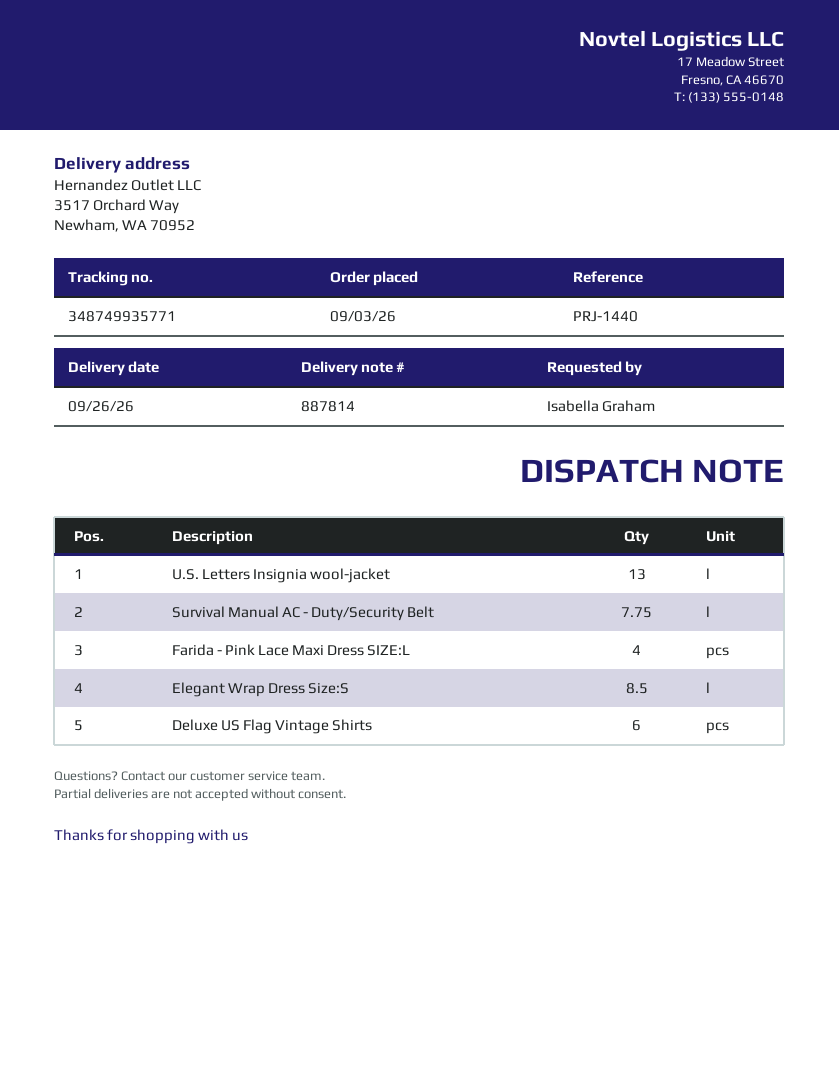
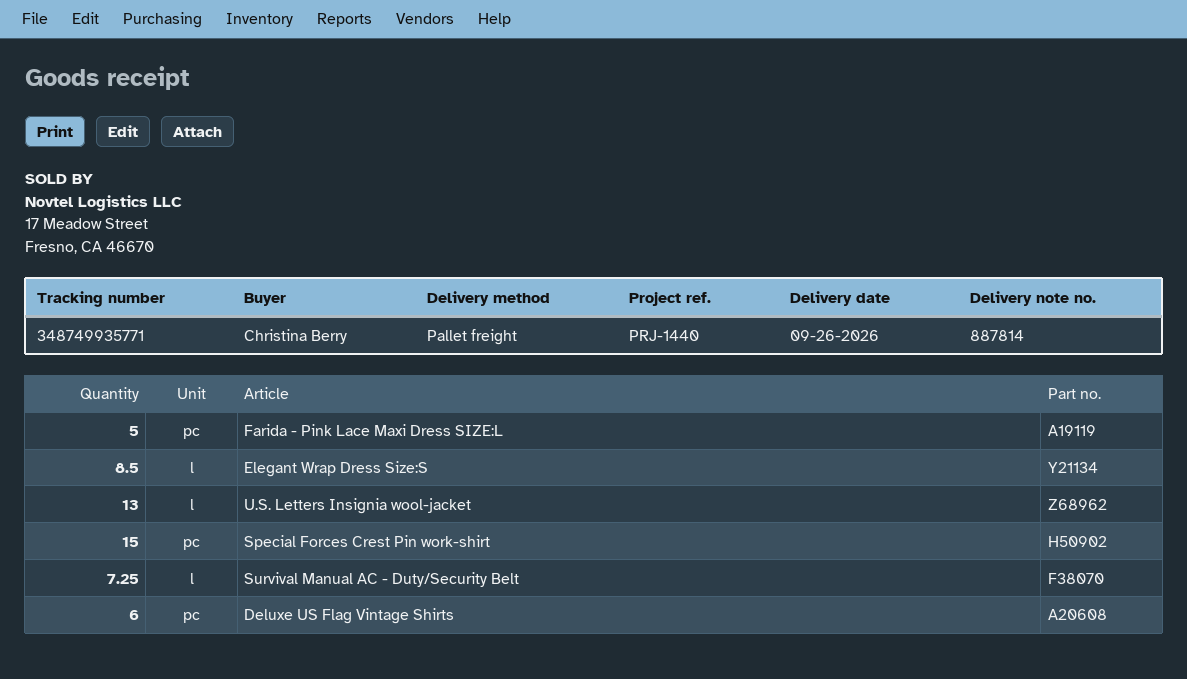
ordered by: Isabella Graham -> Christina Berry
Survival Manual AC - Duty/Security Belt: 7.75 -> 7.25
Farida - Pink Lace Maxi Dress SIZE:L: 4 -> 5
Special Forces Crest Pin work-shirt: none -> 15

